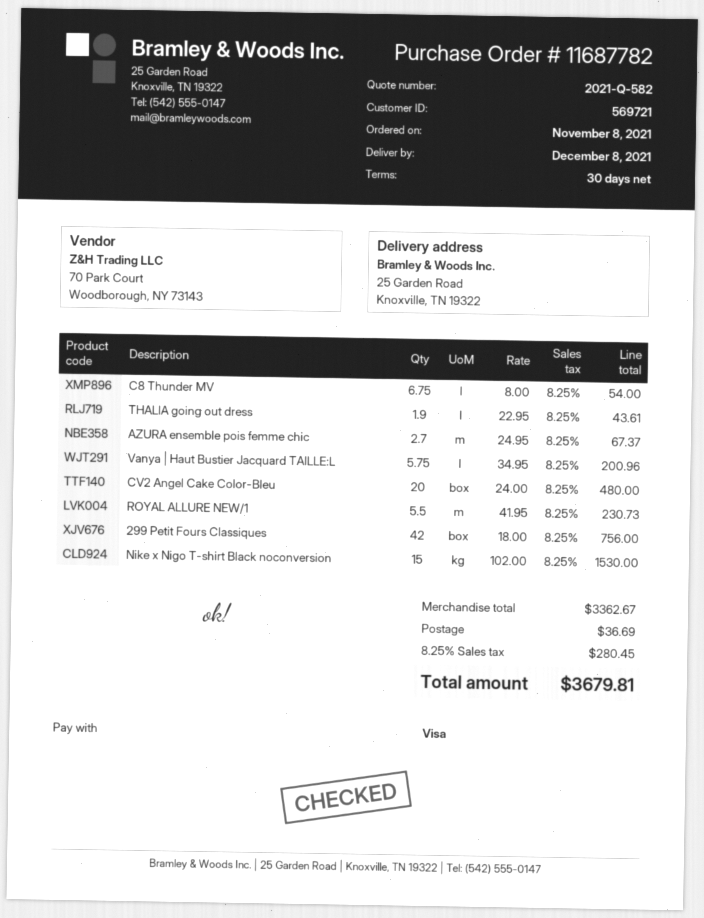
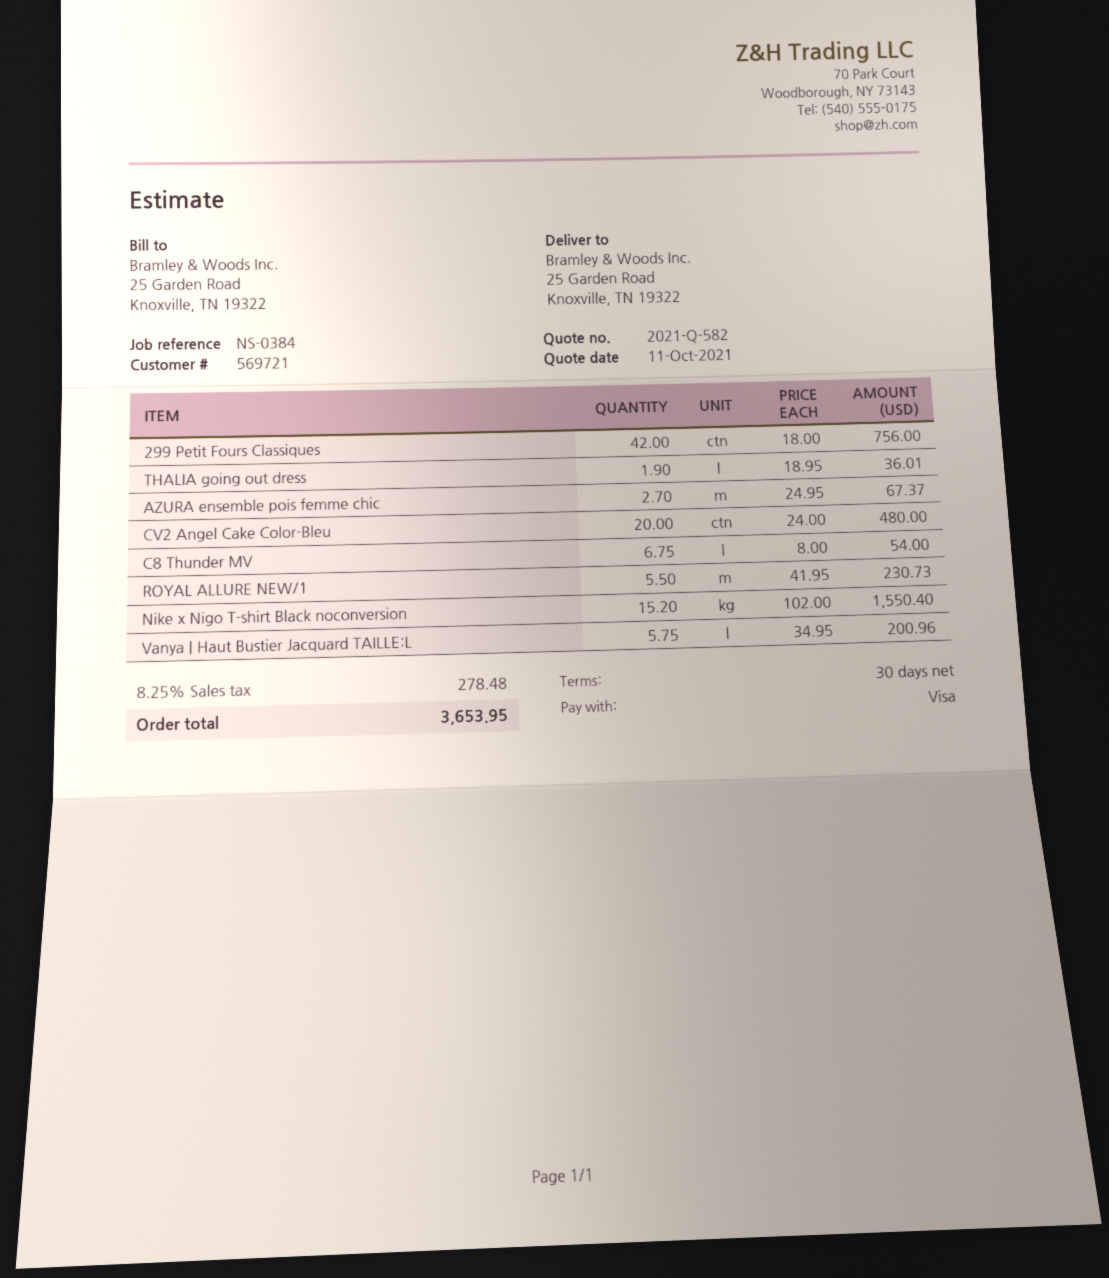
THALIA going out dress: 1.9 x 22.95 = 43.61 -> 1.9 x 18.95 = 36.01
Nike x Nigo T-shirt Black noconversion: 15 x 102.00 = 1530.00 -> 15.2 x 102.00 = 1550.40
shipping: 36.69 -> none
tax: 8.25% = 280.45 -> 8.25% = 278.48
total: 3679.81 -> 3653.95

